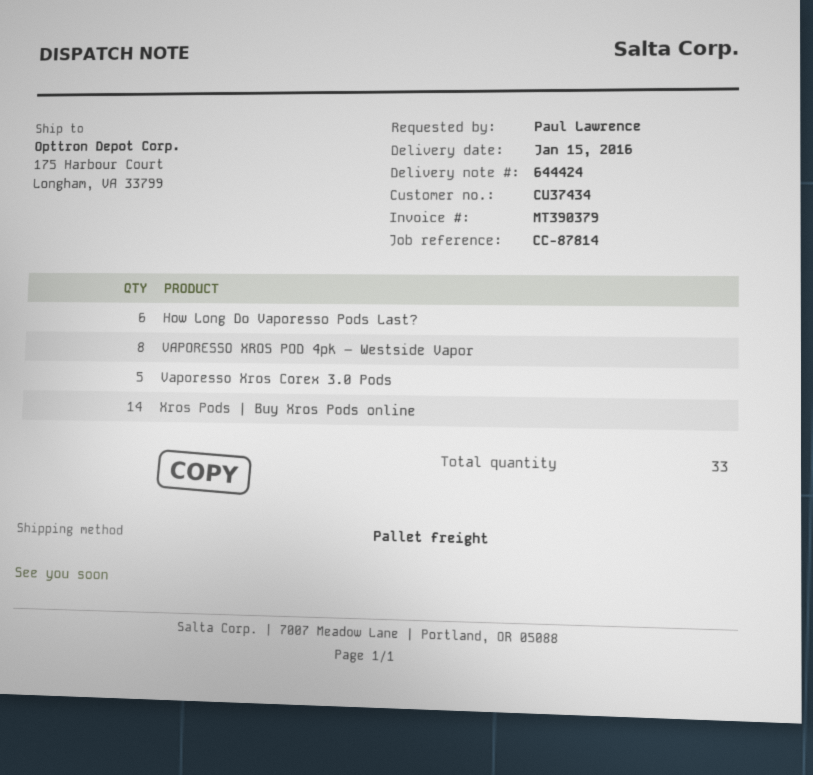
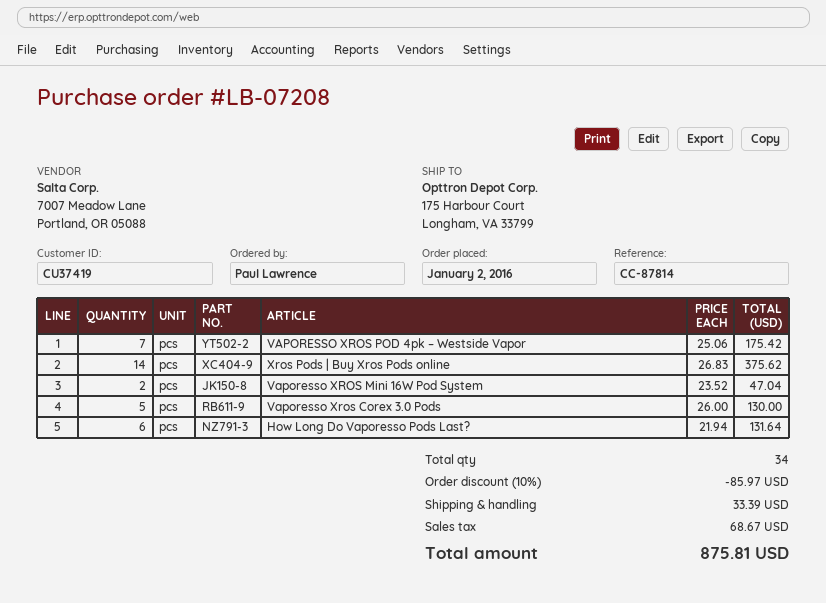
customer number: CU37434 -> CU37419
VAPORESSO XROS POD 4pk – Westside Vapor: 8 -> 7
Vaporesso XROS Mini 16W Pod System: none -> 2
total quantity: 33 -> 34

